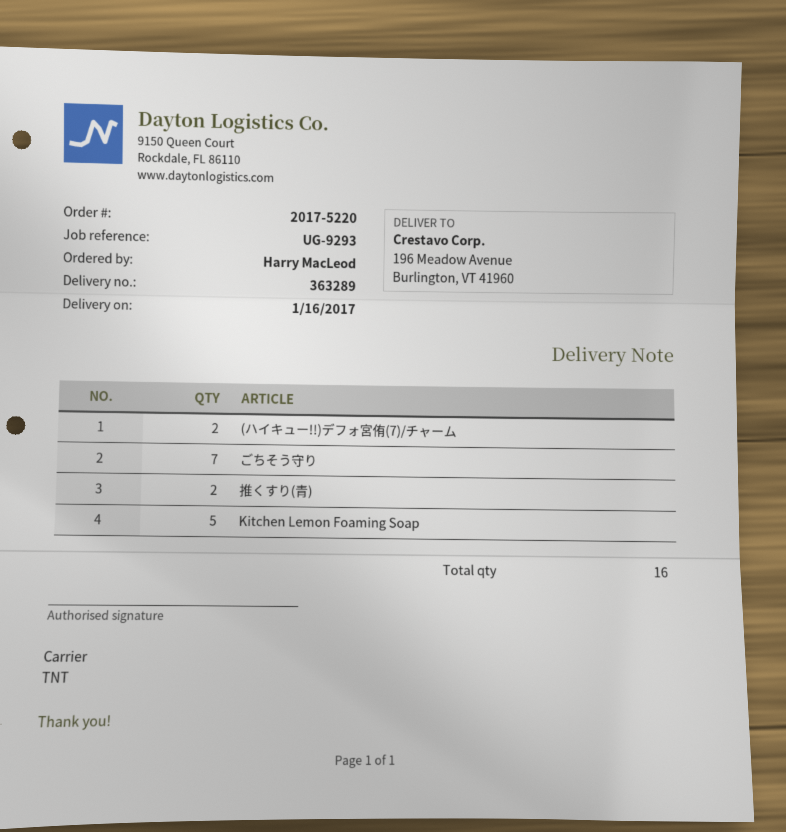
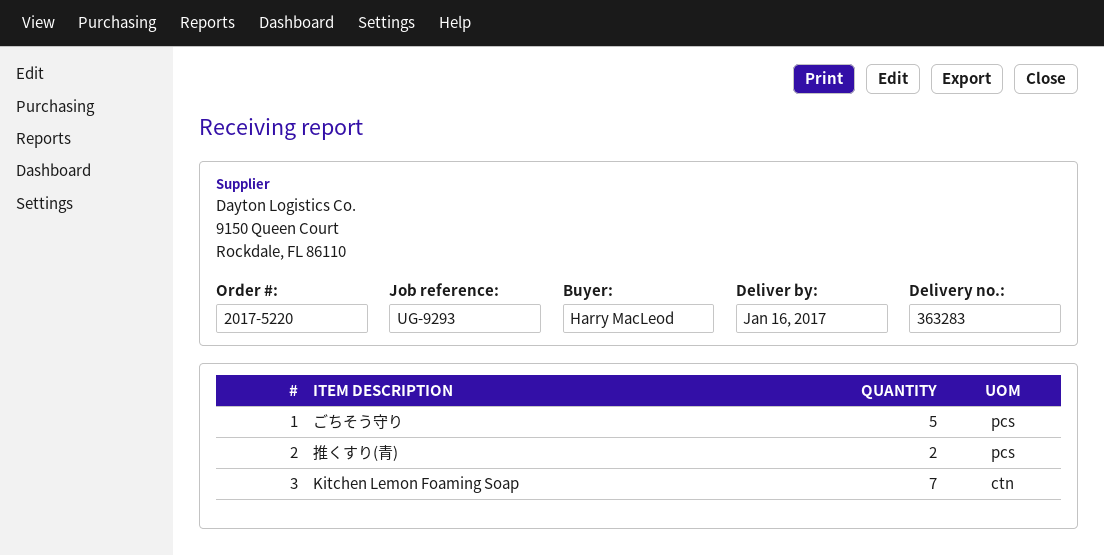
delivery note number: 363289 -> 363283
(ハイキュー!!)デフォ宮侑(7)/チャーム: 2 -> none
ごちそう守り: 7 -> 5
Kitchen Lemon Foaming Soap: 5 -> 7

